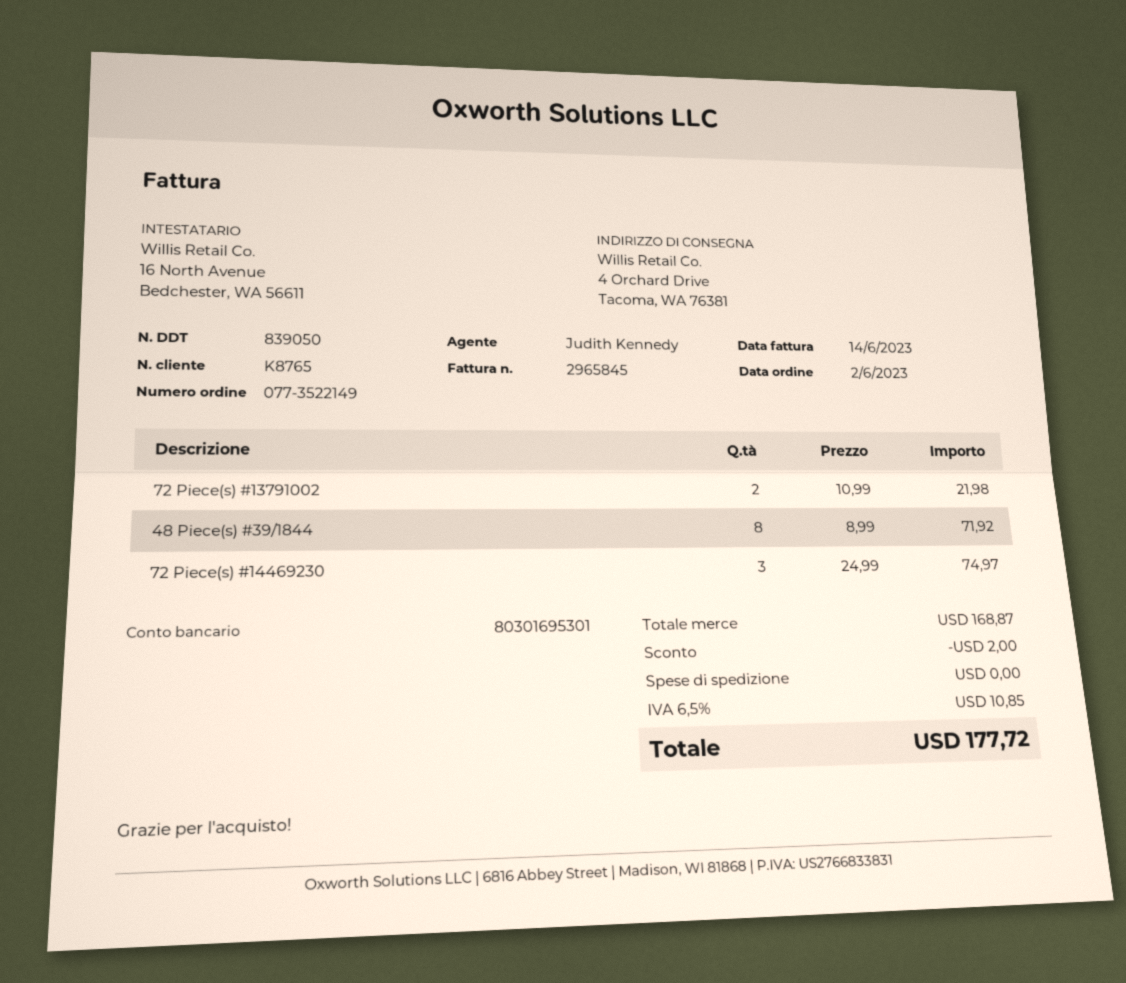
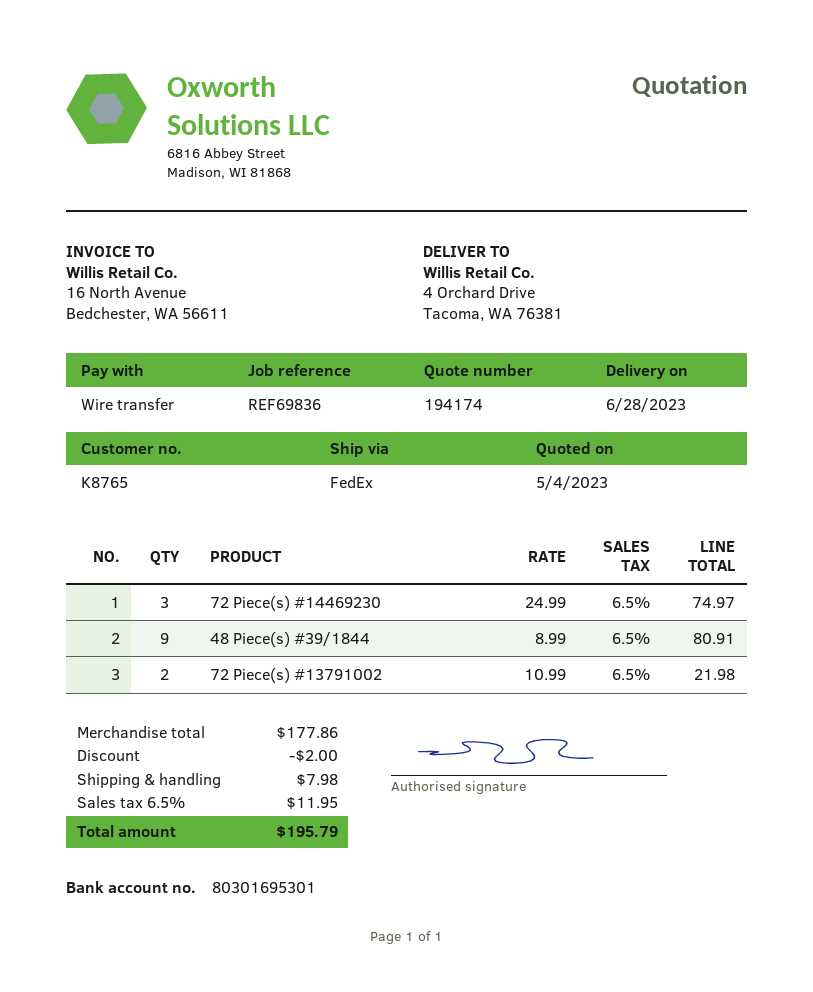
48 Piece(s) #39/1844: 8 x 8.99 = 71.92 -> 9 x 8.99 = 80.91
subtotal: 168.87 -> 177.86
shipping: 0.00 -> 7.98
tax: 6.5% = 10.85 -> 6.5% = 11.95
total: 177.72 -> 195.79

